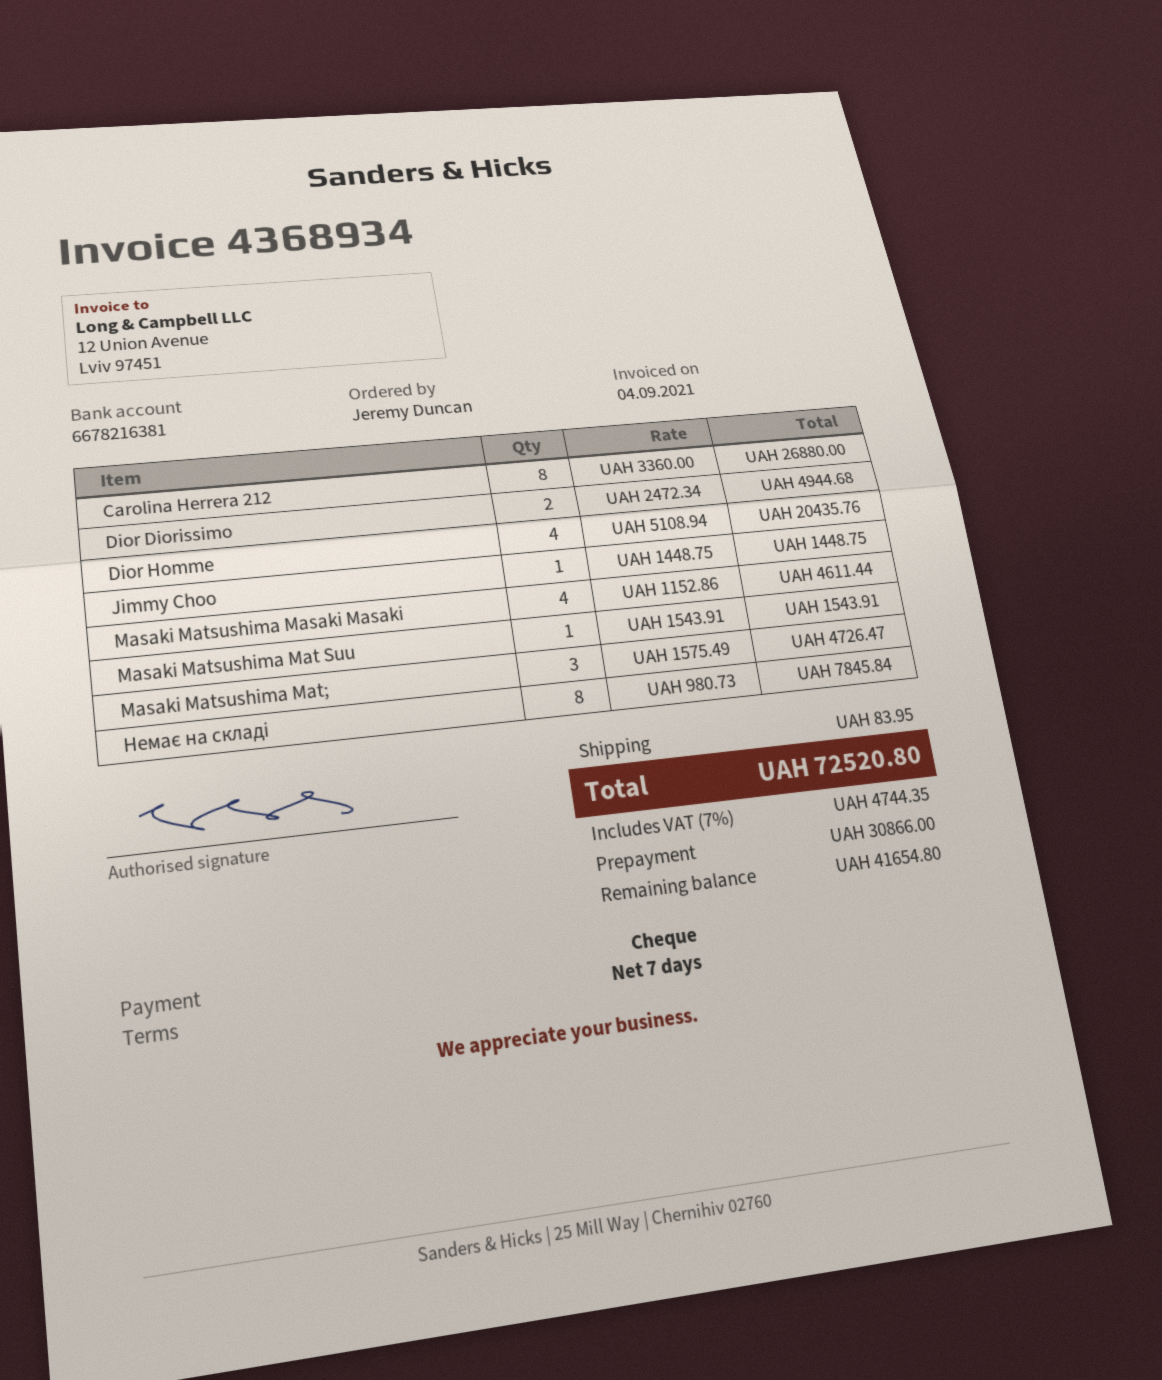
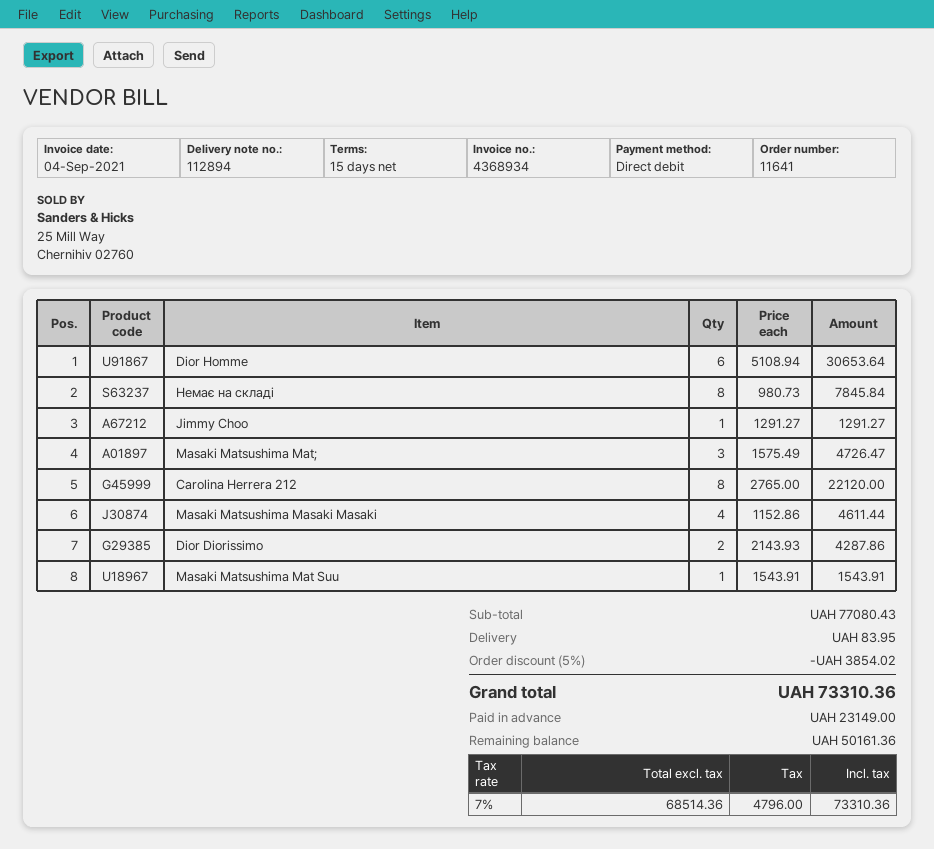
payment terms: 7 days -> 15 days
payment method: cheque -> direct debit
Carolina Herrera 212: 8 x 3360.00 = 26880.00 -> 8 x 2765.00 = 22120.00
Dior Diorissimo: 2 x 2472.34 = 4944.68 -> 2 x 2143.93 = 4287.86
Dior Homme: 4 x 5108.94 = 20435.76 -> 6 x 5108.94 = 30653.64
Jimmy Choo: 1 x 1448.75 = 1448.75 -> 1 x 1291.27 = 1291.27
discount: none -> 5% = 3854.02
tax: 7% = 4744.35 -> 7% = 4796.00
total: 72520.80 -> 73310.36
deposit: 30866.00 -> 23149.00
balance: 41654.80 -> 50161.36

